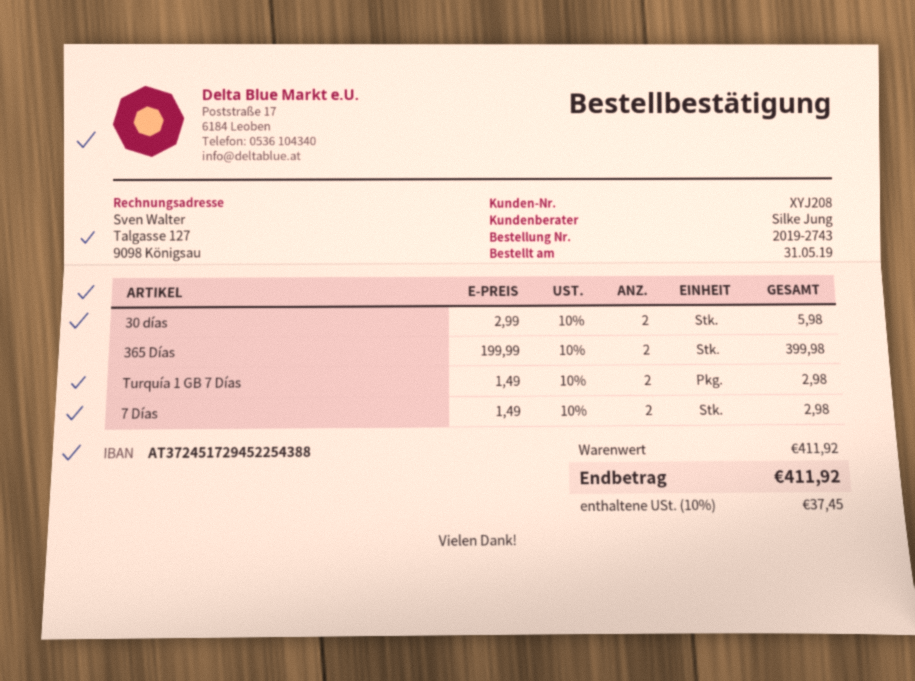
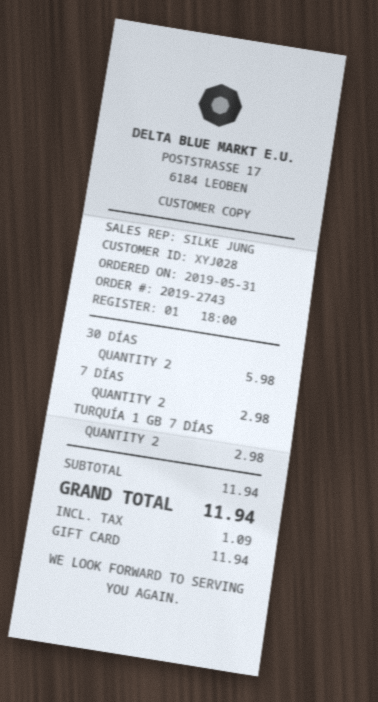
customer number: XYJ208 -> XYJ028
365 Días: 2 for 399.98 -> none
subtotal: 411.92 -> 11.94
tax: 37.45 -> 1.09
total: 411.92 -> 11.94

